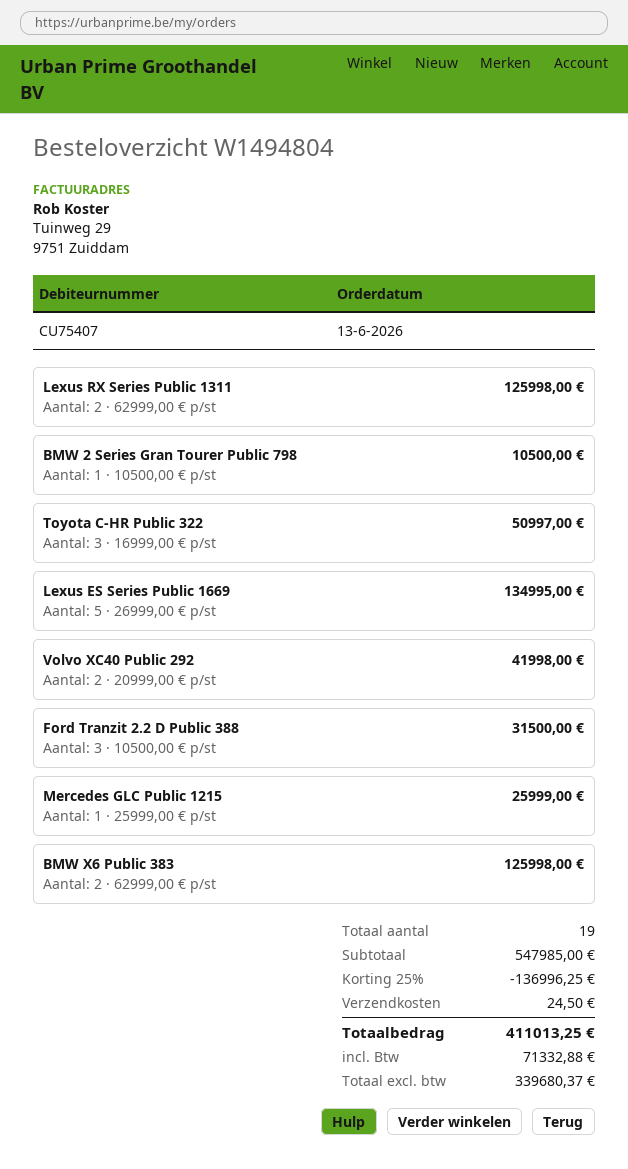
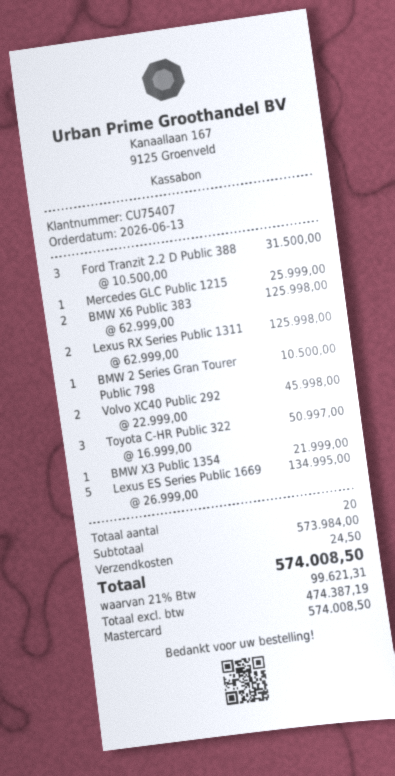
Volvo XC40 Public 292: 2 x 20999.00 = 41998.00 -> 2 x 22999.00 = 45998.00
BMW X3 Public 1354: none -> 1 x 21999.00 = 21999.00
total quantity: 19 -> 20
subtotal: 547985.00 -> 573984.00
discount: 25% = 136996.25 -> none
net: 339680.37 -> 474387.19
tax: 71332.88 -> 99621.31
total: 411013.25 -> 574008.50

